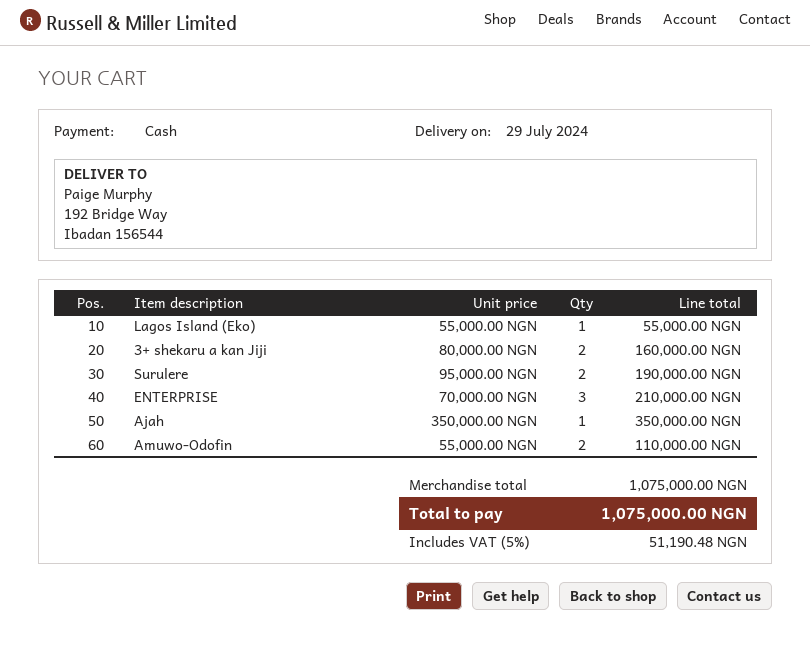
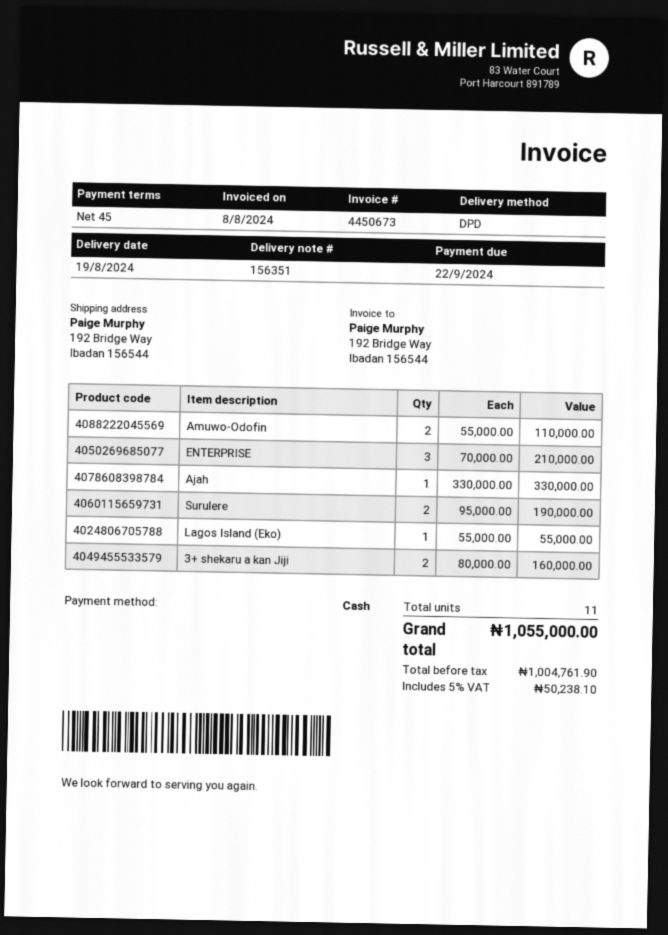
delivery date: 2024-07-29 -> 2024-08-19
Ajah: 1 x 350000.00 = 350000.00 -> 1 x 330000.00 = 330000.00
tax: 5% = 51190.48 -> 5% = 50238.10
total: 1075000.00 -> 1055000.00

